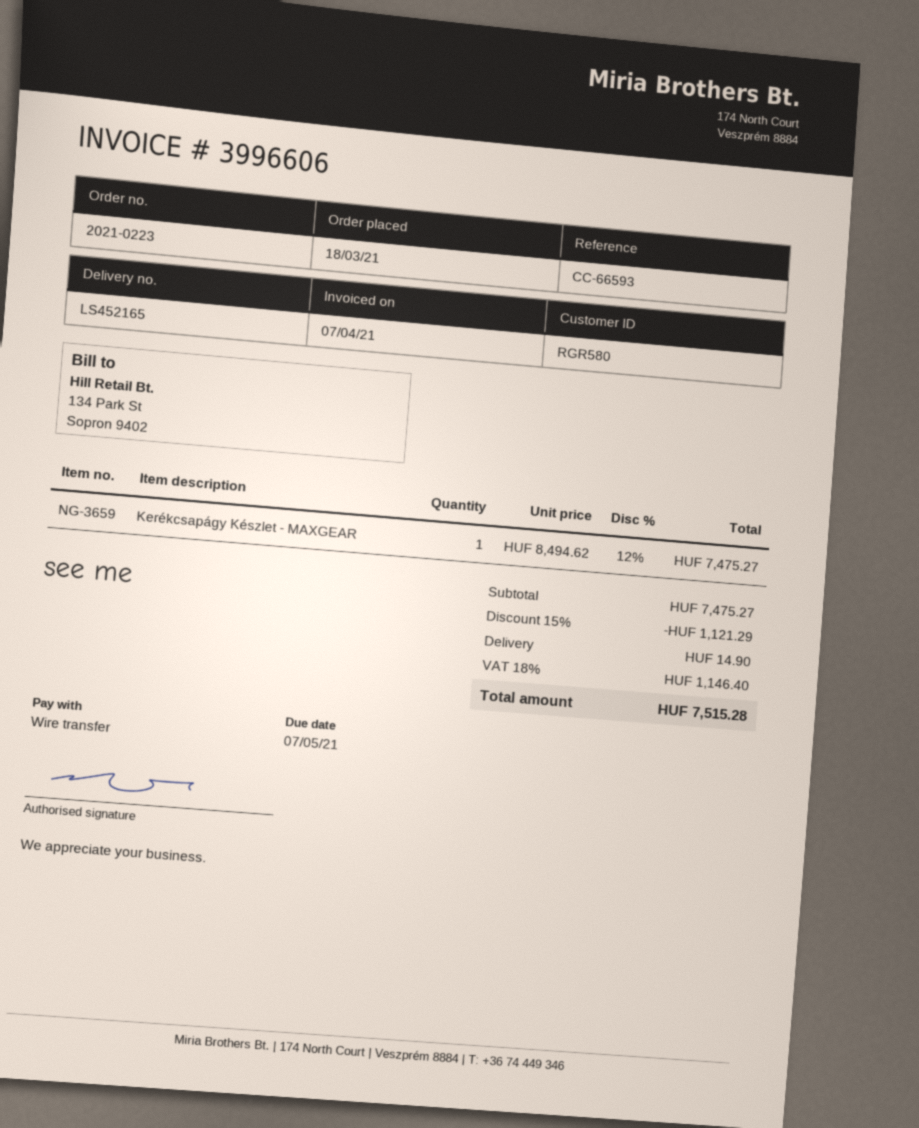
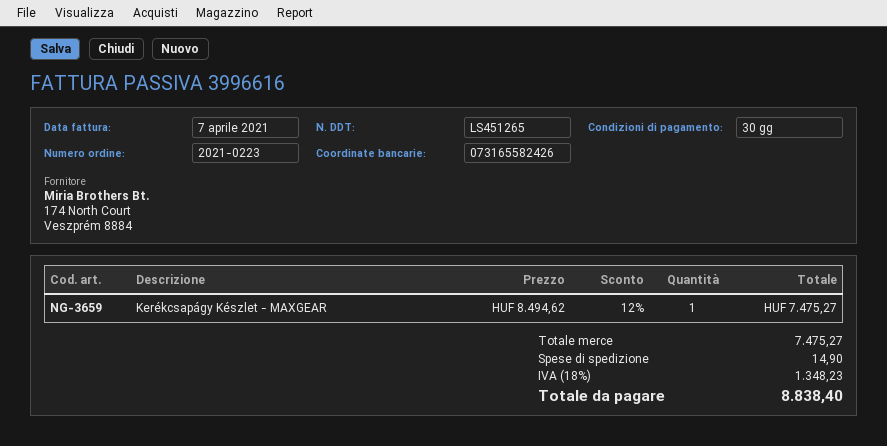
delivery note number: LS452165 -> LS451265
invoice number: 3996606 -> 3996616
discount: 15% = 1121.29 -> none
tax: 18% = 1146.40 -> 18% = 1348.23
total: 7515.28 -> 8838.40

